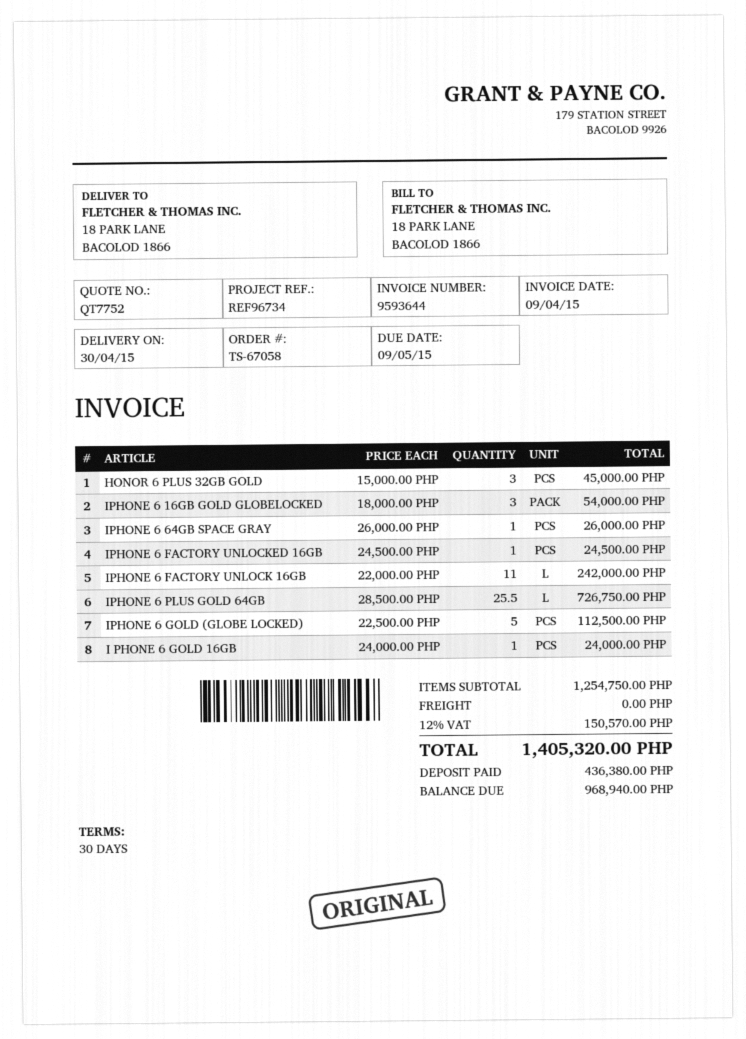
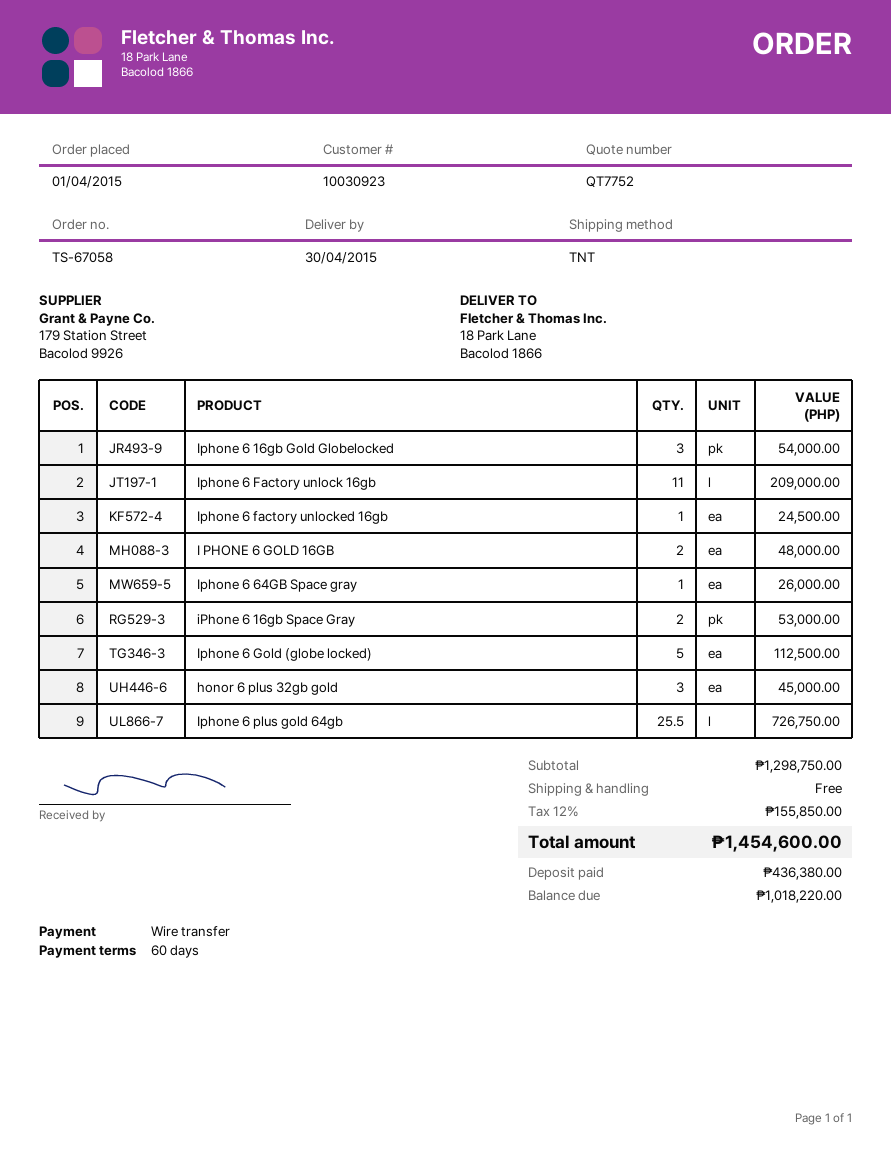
payment terms: 30 days -> 60 days
IPHONE 6 FACTORY UNLOCK 16GB: 11 for 242000.00 -> 11 for 209000.00
I PHONE 6 GOLD 16GB: 1 for 24000.00 -> 2 for 48000.00
iPhone 6 16gb Space Gray: none -> 2 for 53000.00
subtotal: 1254750.00 -> 1298750.00
tax: 12% = 150570.00 -> 12% = 155850.00
total: 1405320.00 -> 1454600.00
balance: 968940.00 -> 1018220.00

